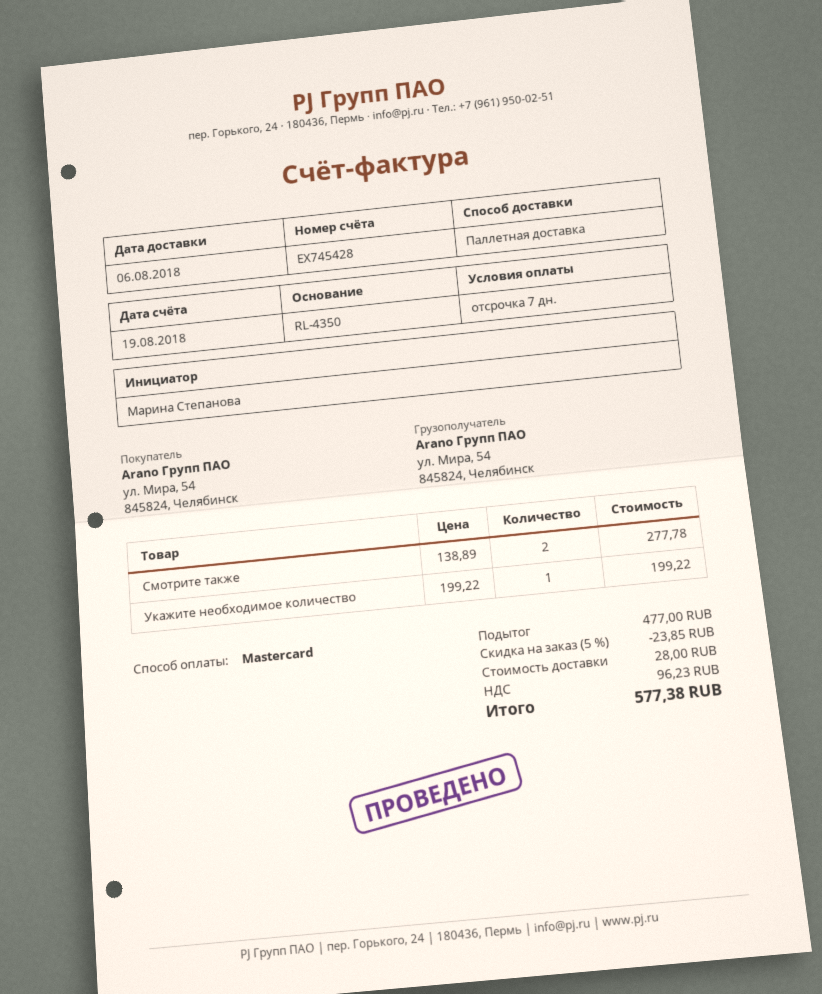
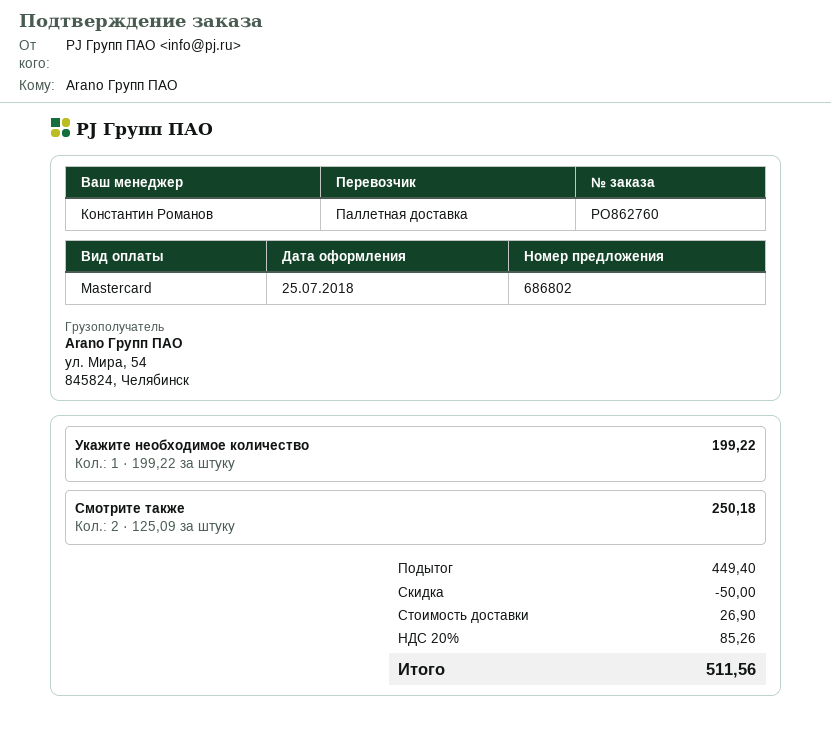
Смотрите также: 2 x 138.89 = 277.78 -> 2 x 125.09 = 250.18
subtotal: 477.00 -> 449.40
discount: 23.85 -> 50.00
shipping: 28.00 -> 26.90
tax: 96.23 -> 85.26
total: 577.38 -> 511.56

